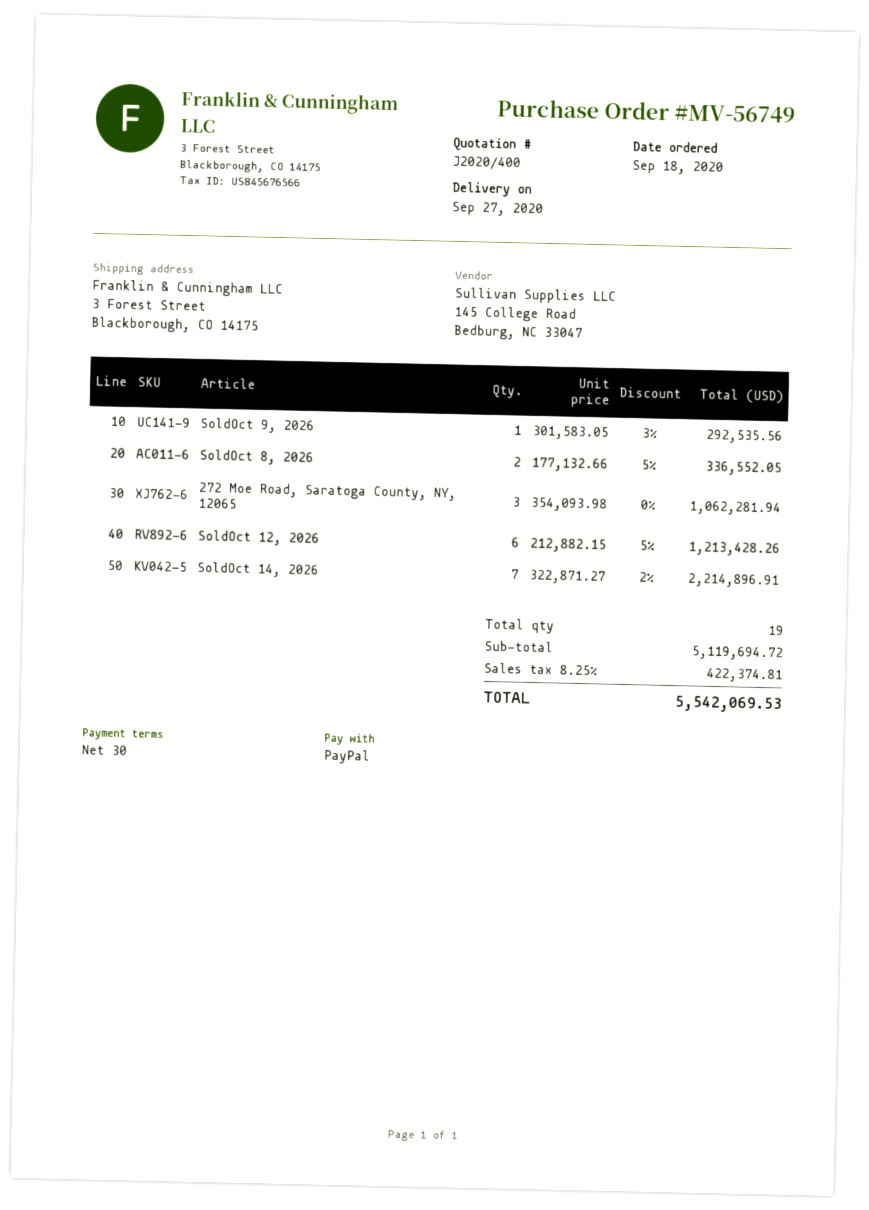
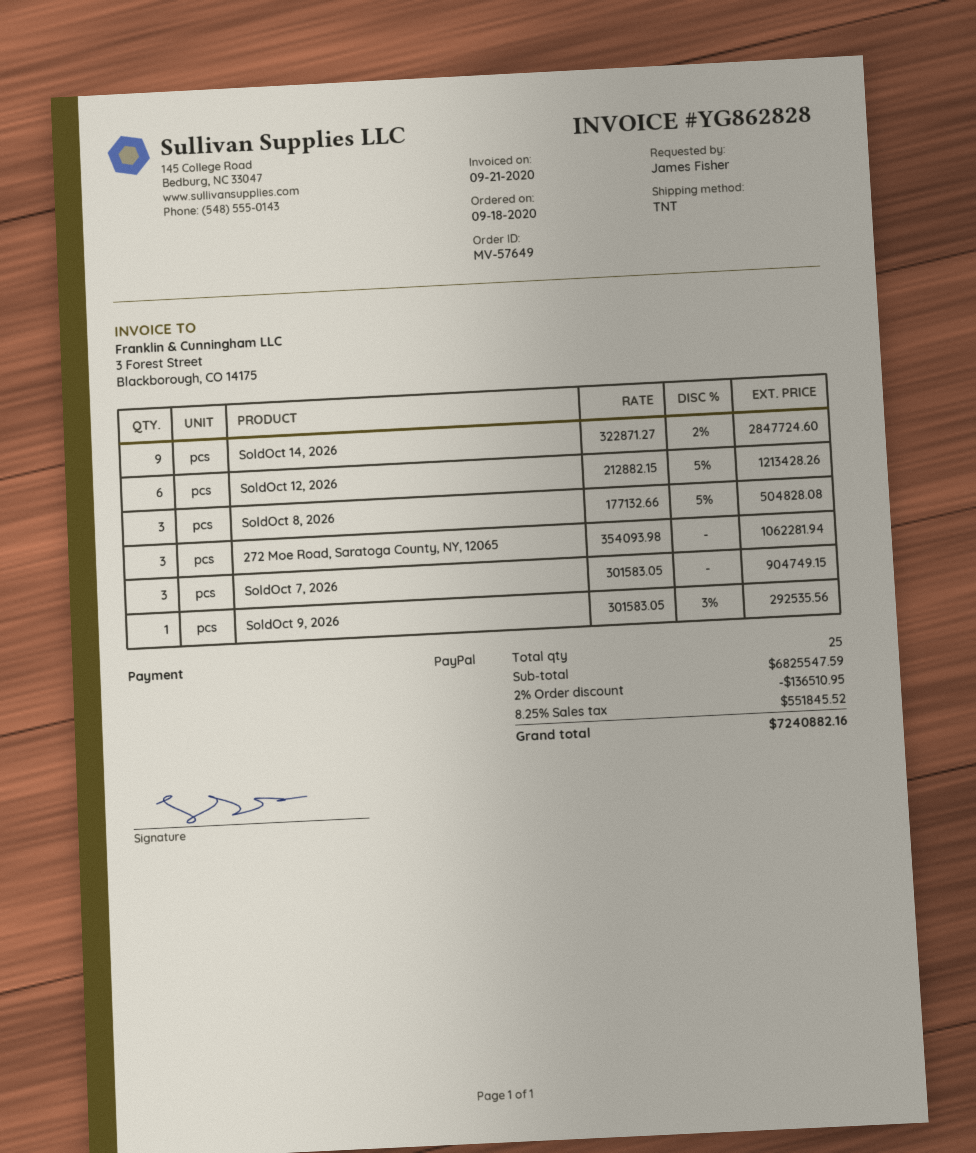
order number: MV-56749 -> MV-57649
SoldOct 8, 2026: 2 x 177132.66 - 5% = 336552.05 -> 3 x 177132.66 - 5% = 504828.08
SoldOct 14, 2026: 7 x 322871.27 - 2% = 2214896.91 -> 9 x 322871.27 - 2% = 2847724.60
SoldOct 7, 2026: none -> 3 x 301583.05 = 904749.15
total quantity: 19 -> 25
subtotal: 5119694.72 -> 6825547.59
discount: none -> 2% = 136510.95
tax: 8.25% = 422374.81 -> 8.25% = 551845.52
total: 5542069.53 -> 7240882.16

